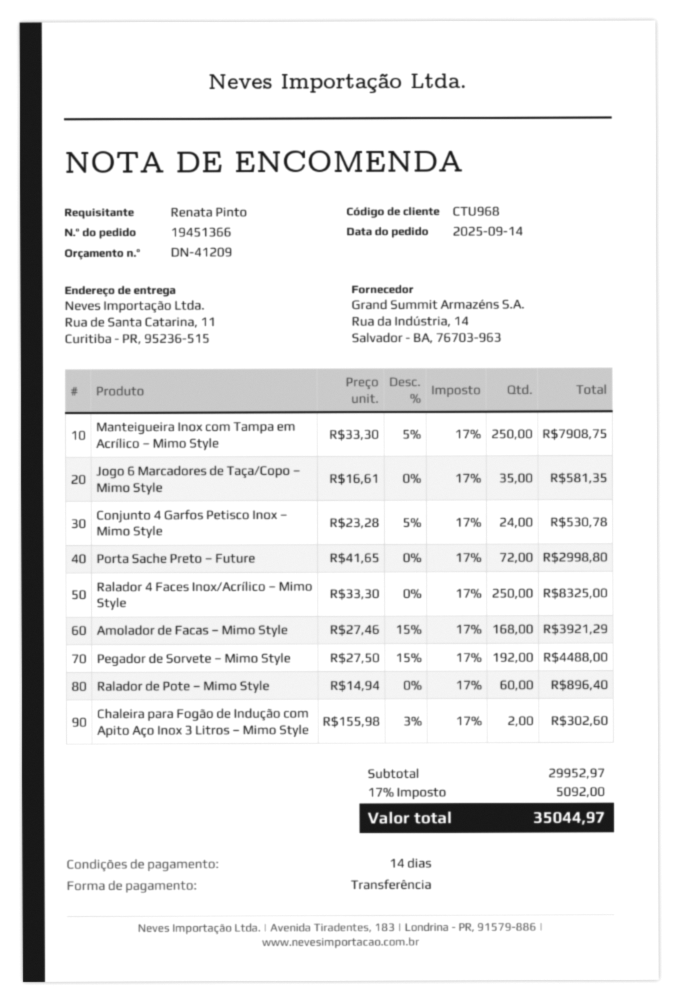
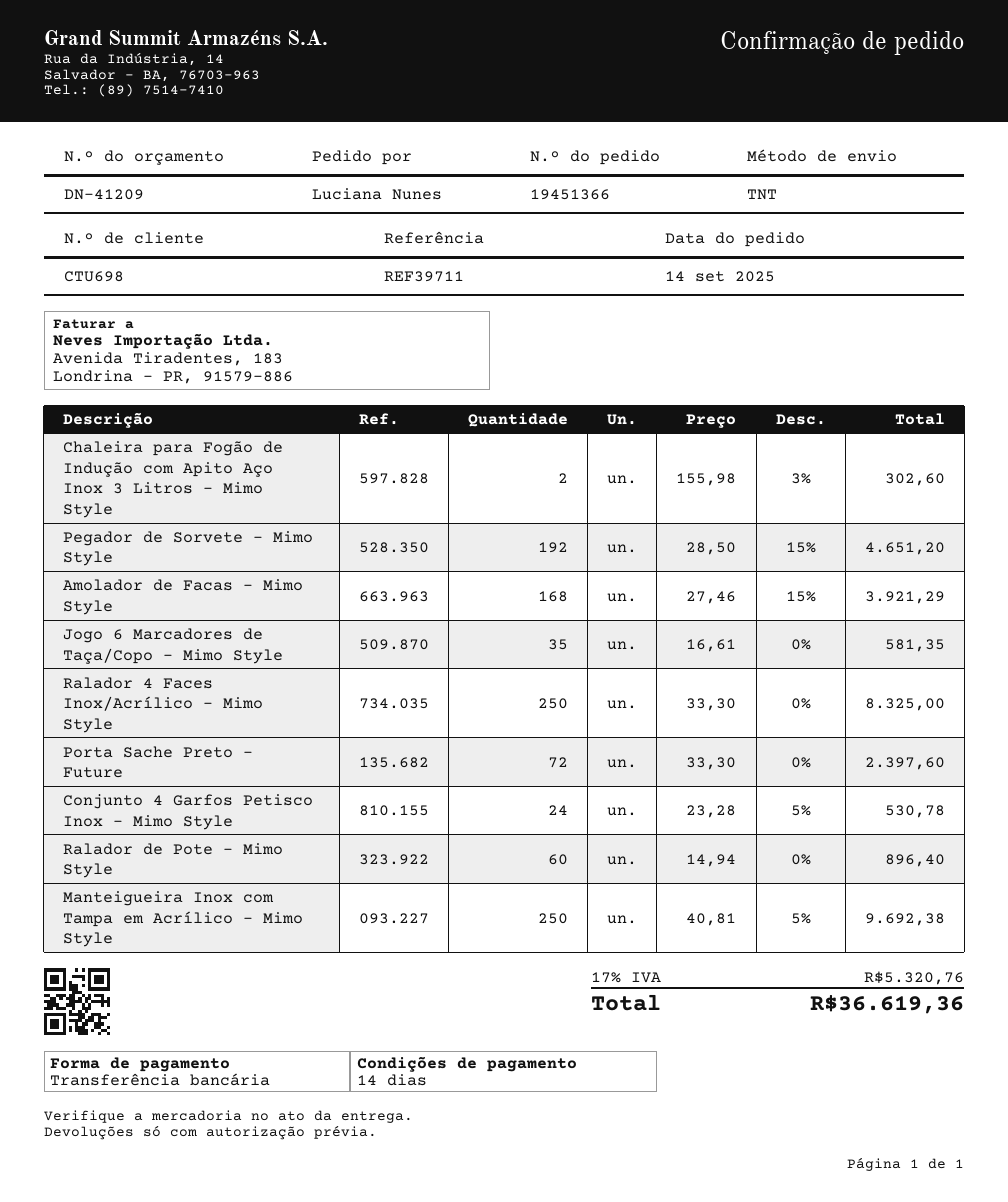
customer number: CTU968 -> CTU698
ordered by: Renata Pinto -> Luciana Nunes
Manteigueira Inox com Tampa em Acrílico – Mimo Style: 250 x 33.30 - 5% = 7908.75 -> 250 x 40.81 - 5% = 9692.38
Porta Sache Preto – Future: 72 x 41.65 = 2998.80 -> 72 x 33.30 = 2397.60
Pegador de Sorvete – Mimo Style: 192 x 27.50 - 15% = 4488.00 -> 192 x 28.50 - 15% = 4651.20
tax: 17% = 5092.00 -> 17% = 5320.76
total: 35044.97 -> 36619.36

